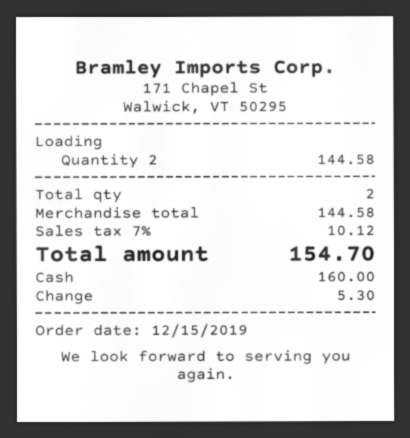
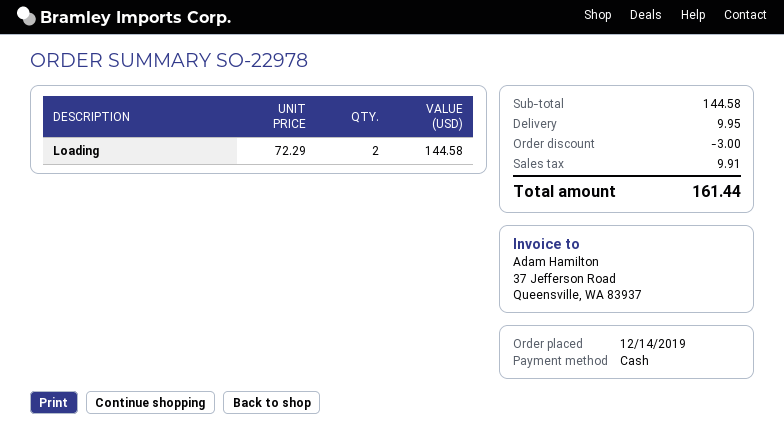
order date: 2019-12-15 -> 2019-12-14
discount: none -> 3.00
shipping: none -> 9.95
tax: 10.12 -> 9.91
total: 154.70 -> 161.44

